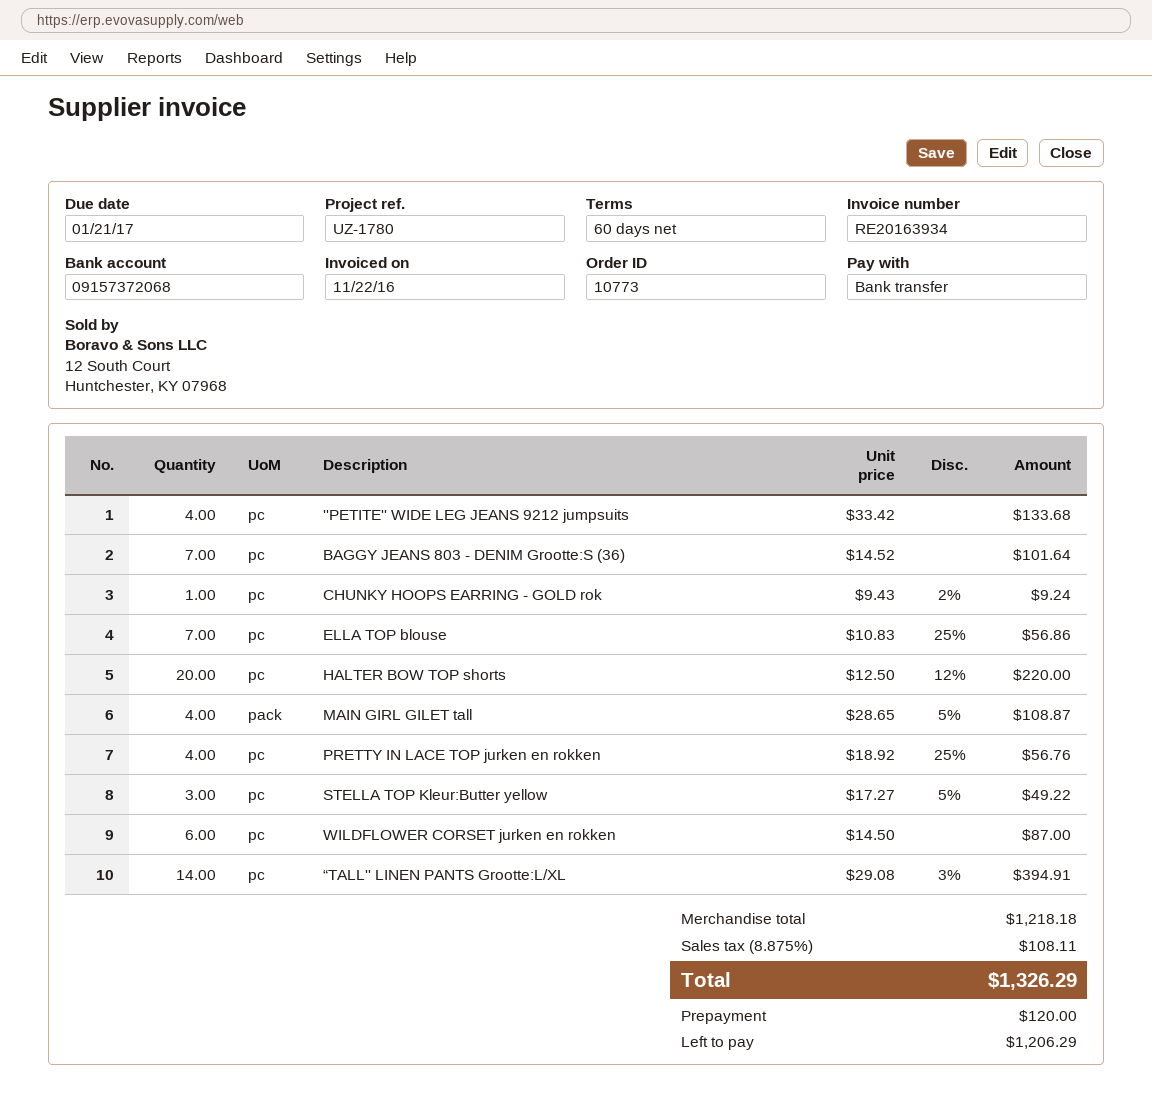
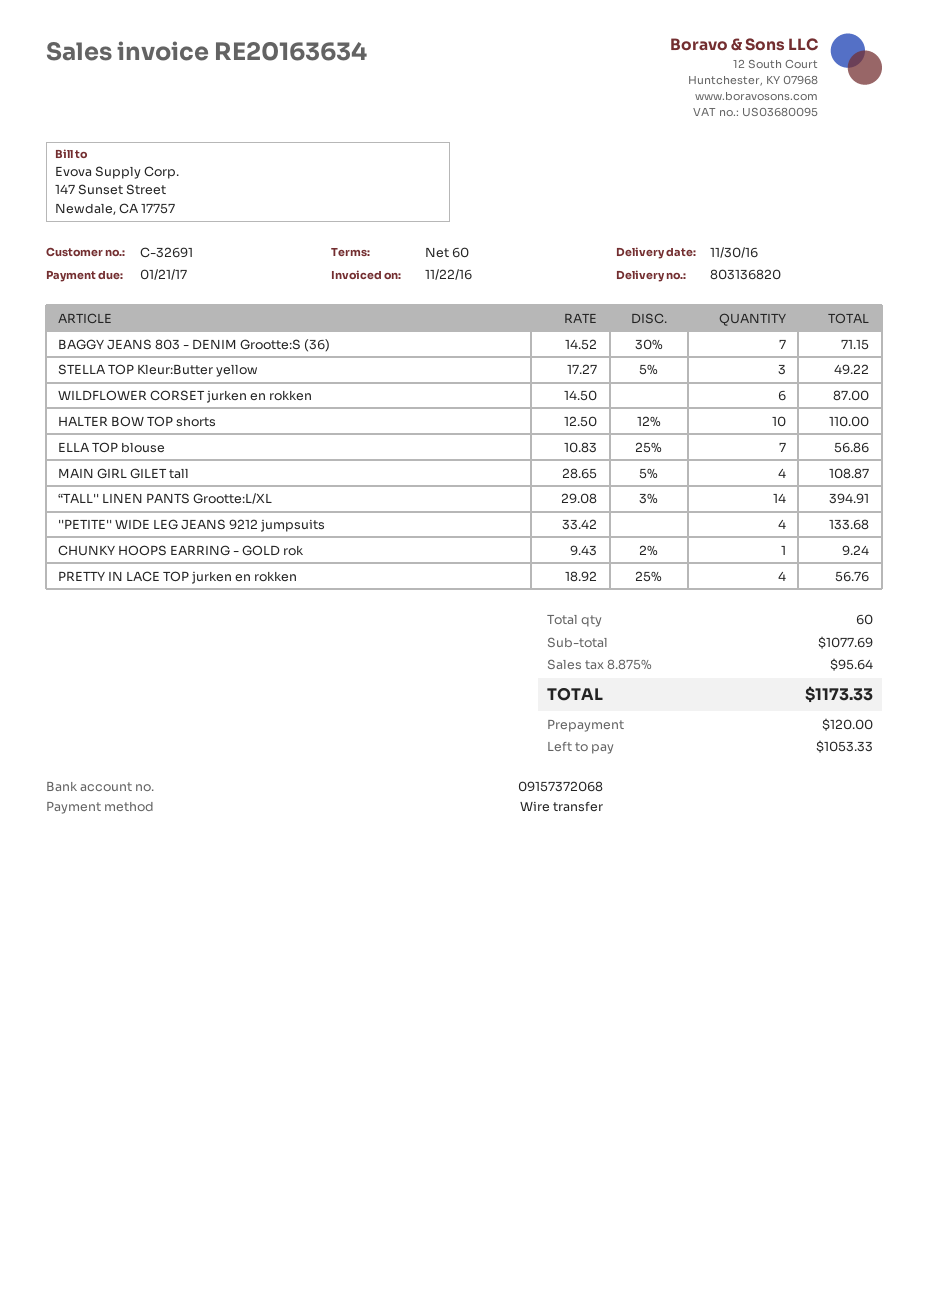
invoice number: RE20163934 -> RE20163634
BAGGY JEANS 803 - DENIM Grootte:S (36): 7 x 14.52 = 101.64 -> 7 x 14.52 - 30% = 71.15
HALTER BOW TOP shorts: 20 x 12.50 - 12% = 220.00 -> 10 x 12.50 - 12% = 110.00
subtotal: 1218.18 -> 1077.69
tax: 8.875% = 108.11 -> 8.875% = 95.64
total: 1326.29 -> 1173.33
balance: 1206.29 -> 1053.33

